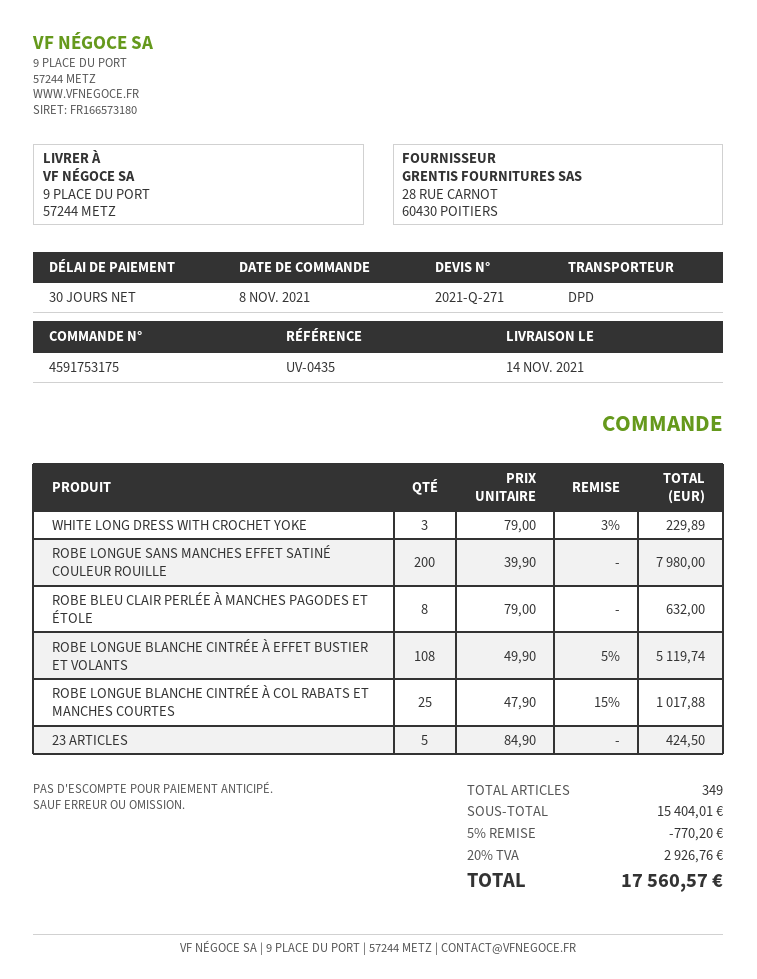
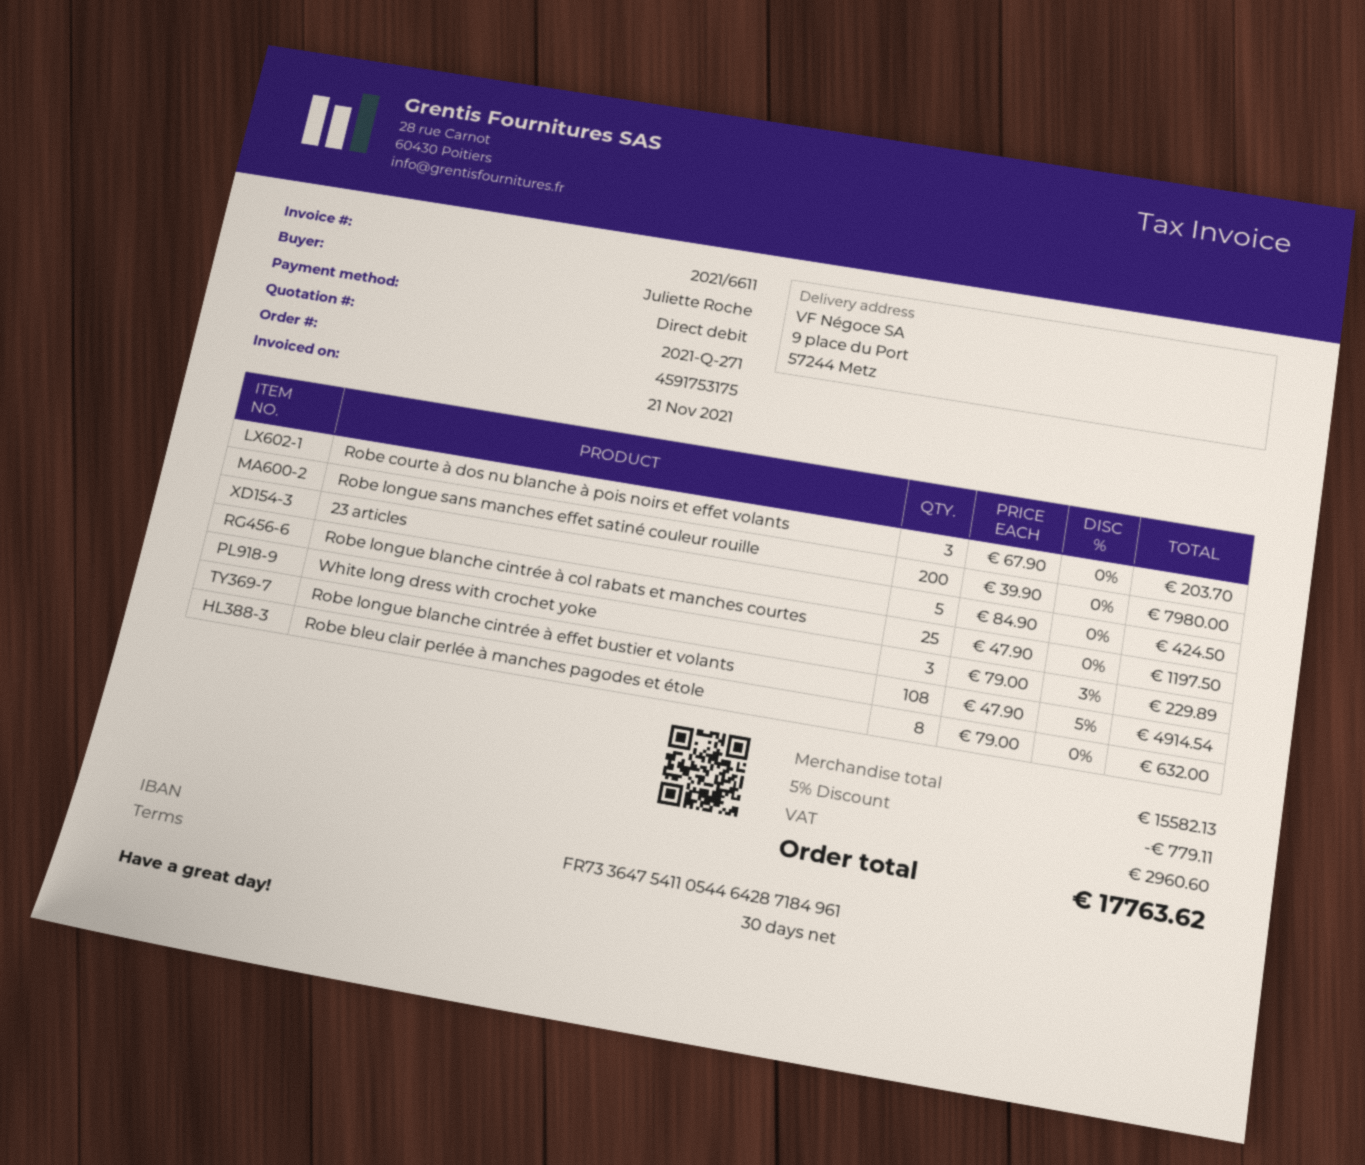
ROBE LONGUE BLANCHE CINTRÉE À EFFET BUSTIER ET VOLANTS: 108 x 49.90 - 5% = 5119.74 -> 108 x 47.90 - 5% = 4914.54
ROBE LONGUE BLANCHE CINTRÉE À COL RABATS ET MANCHES COURTES: 25 x 47.90 - 15% = 1017.88 -> 25 x 47.90 = 1197.50
Robe courte à dos nu blanche à pois noirs et effet volants: none -> 3 x 67.90 = 203.70
subtotal: 15404.01 -> 15582.13
discount: 5% = 770.20 -> 5% = 779.11
tax: 2926.76 -> 2960.60
total: 17560.57 -> 17763.62

